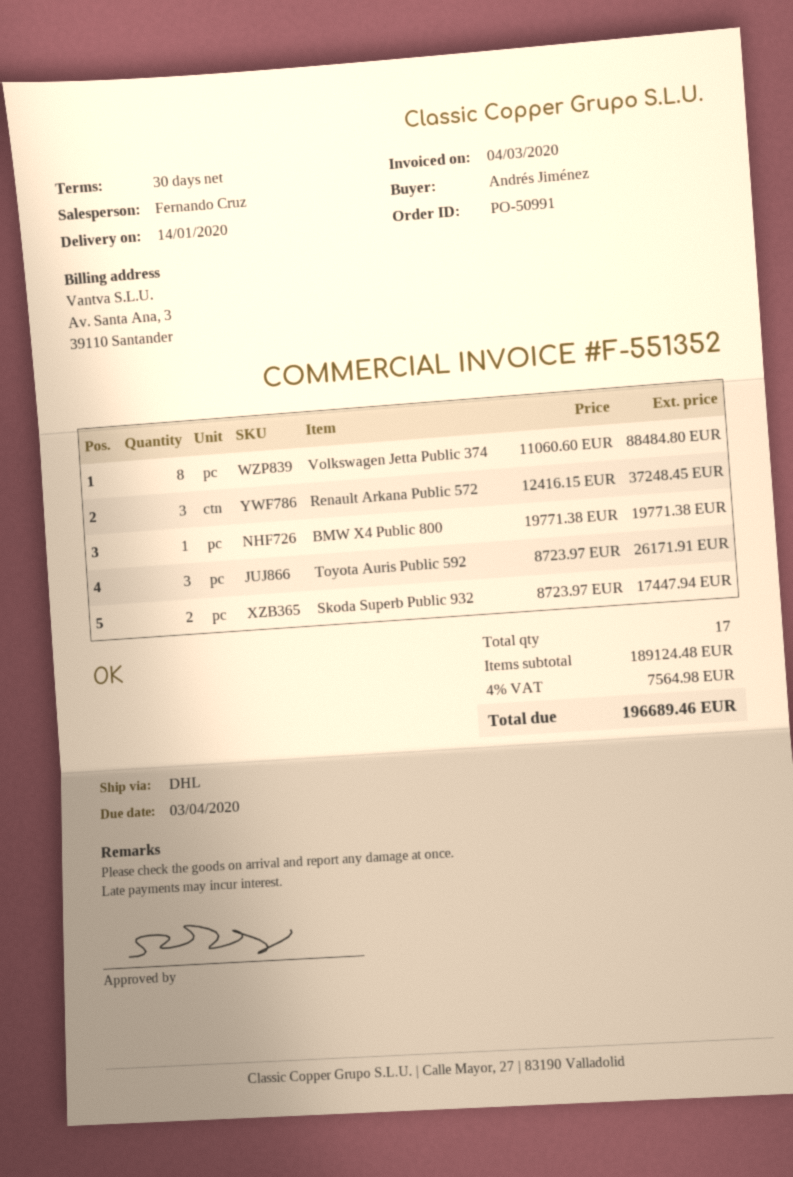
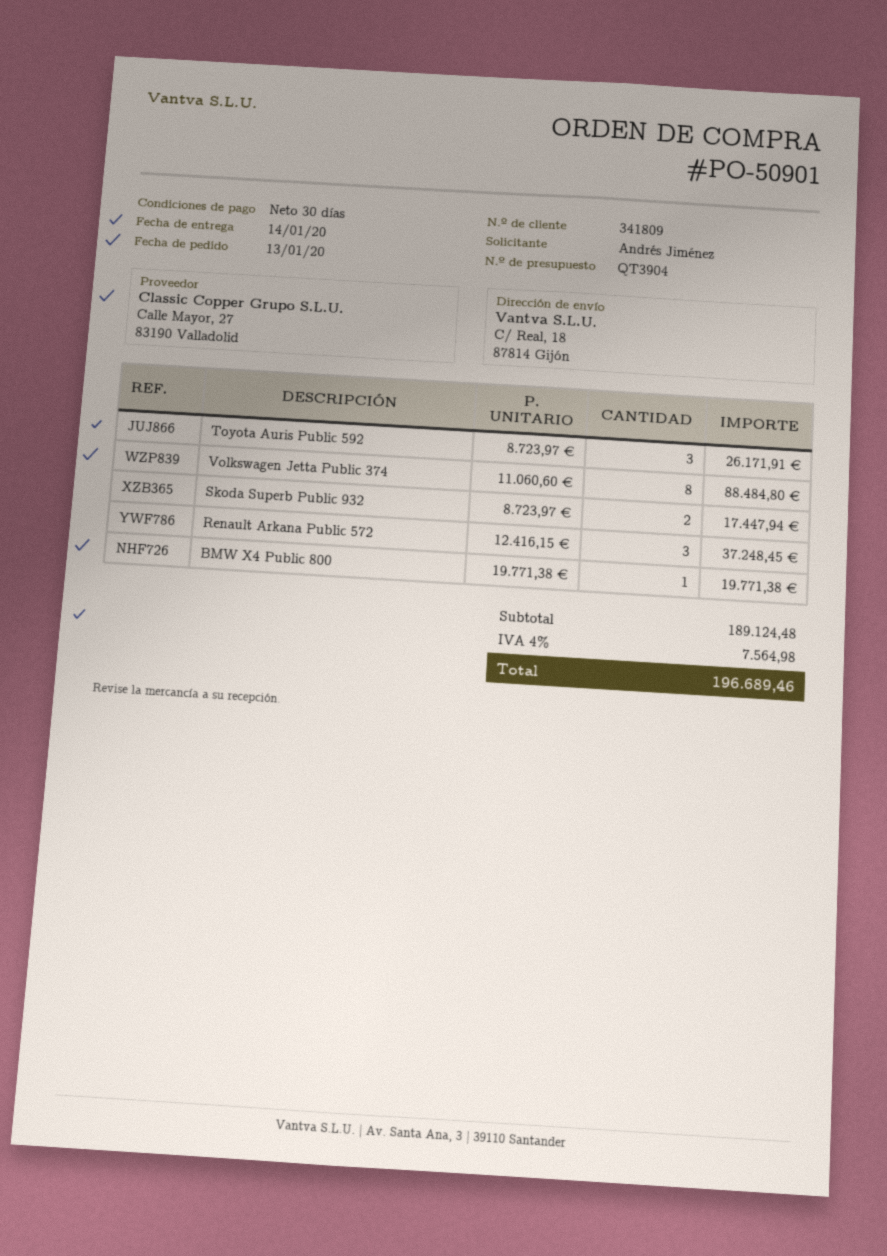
order number: PO-50991 -> PO-50901

